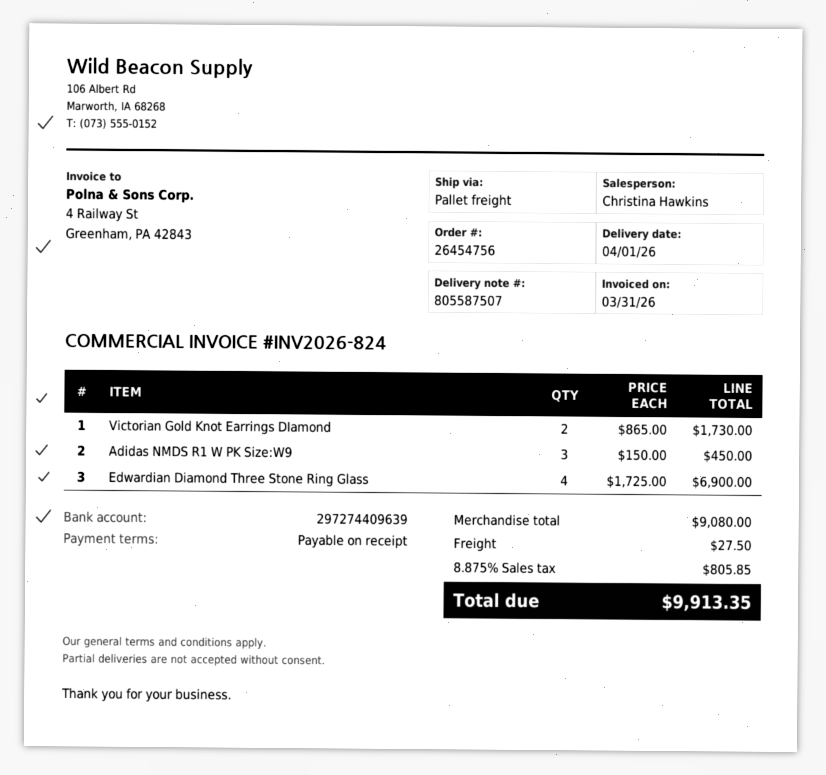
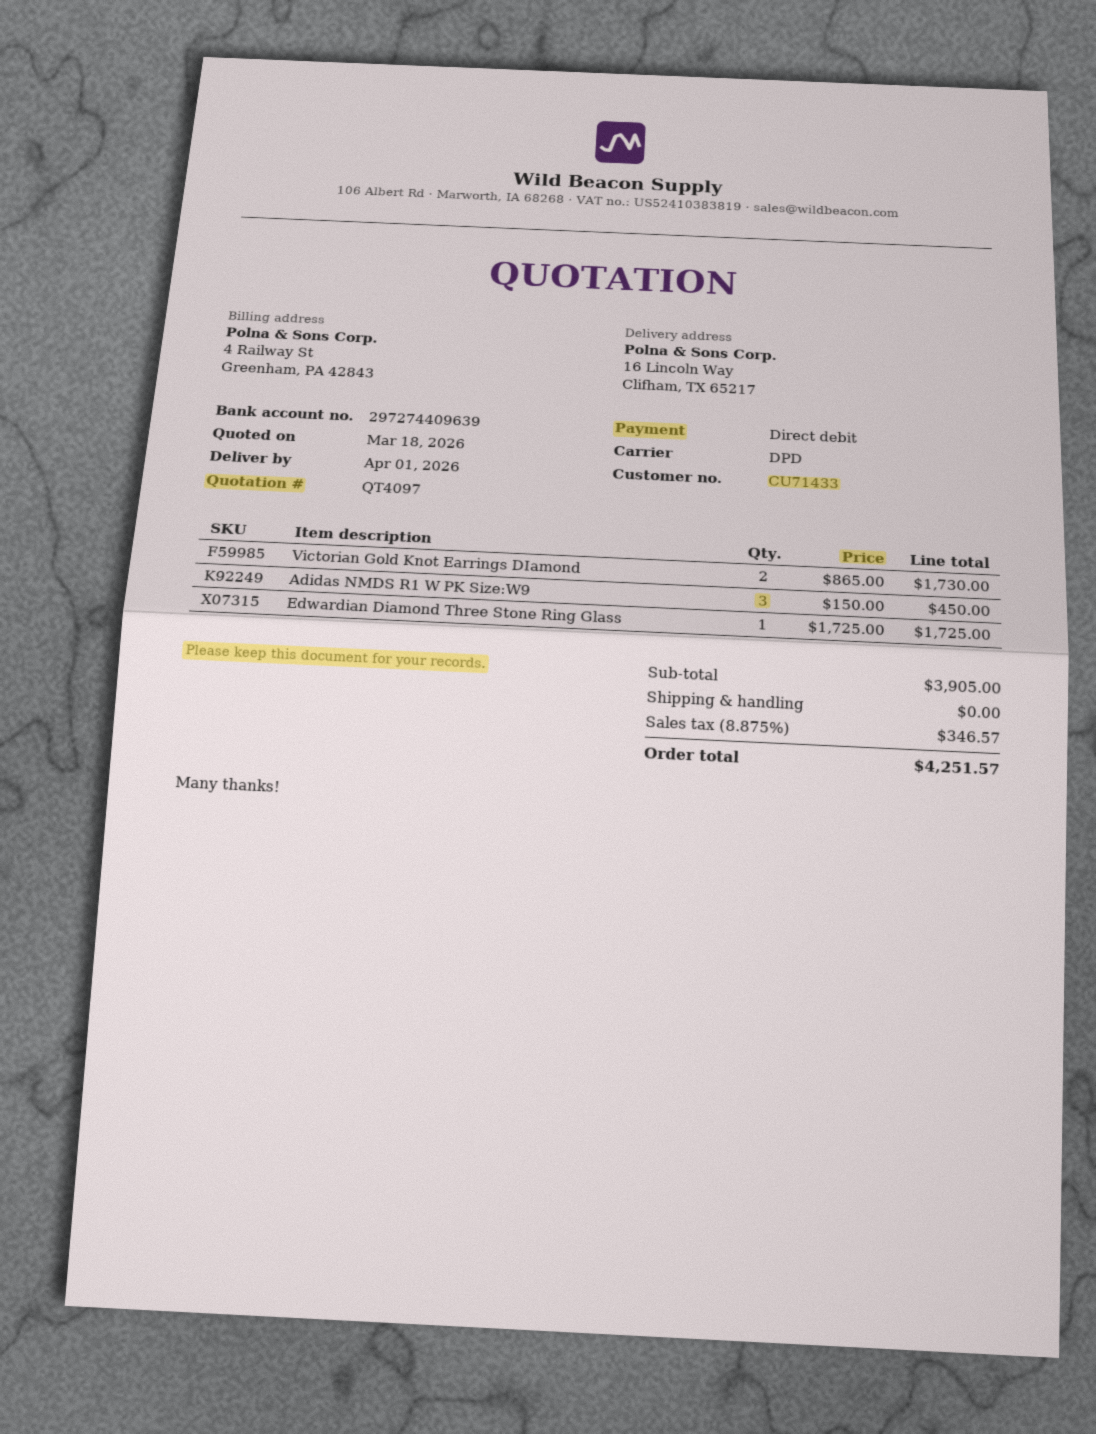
shipping method: pallet freight -> DPD
Edwardian Diamond Three Stone Ring Glass: 4 x 1725.00 = 6900.00 -> 1 x 1725.00 = 1725.00
subtotal: 9080.00 -> 3905.00
shipping: 27.50 -> 0.00
tax: 8.875% = 805.85 -> 8.875% = 346.57
total: 9913.35 -> 4251.57

